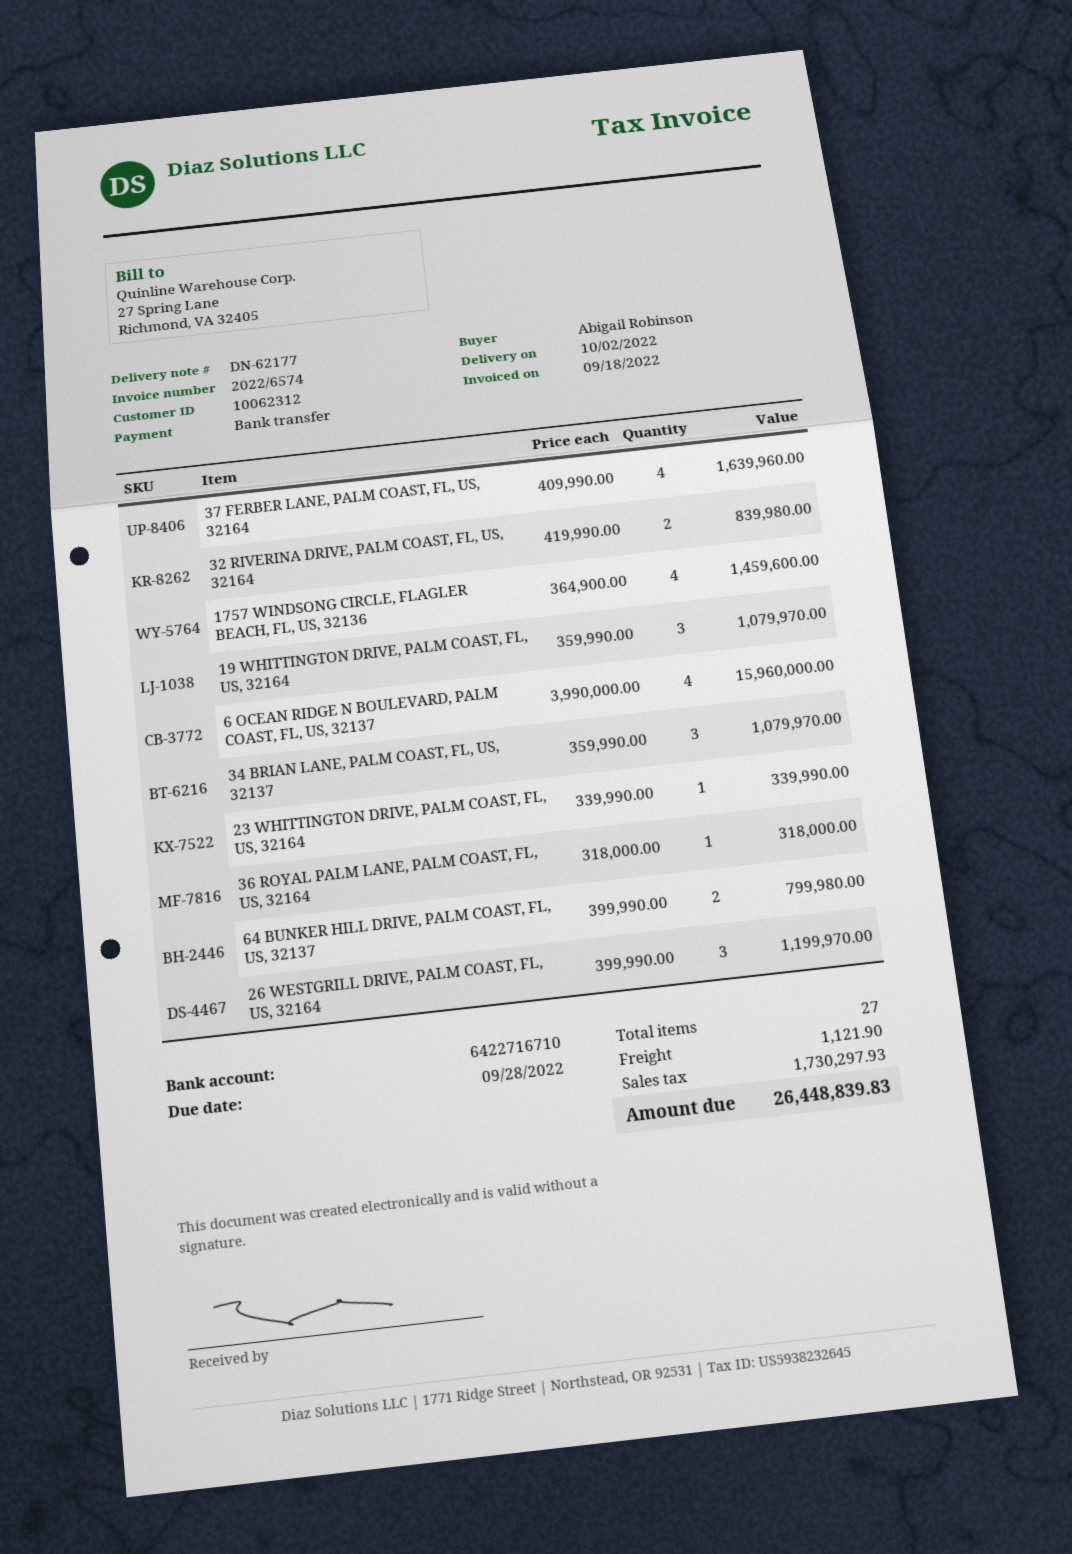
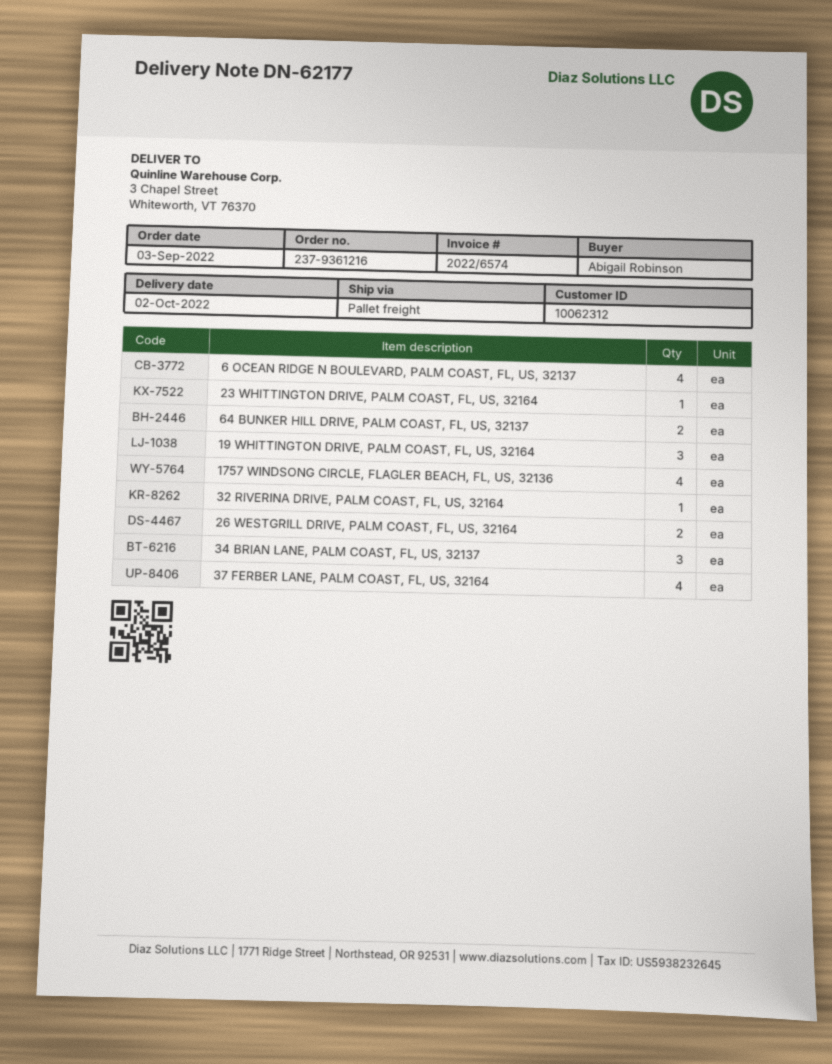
32 RIVERINA DRIVE, PALM COAST, FL, US, 32164: 2 -> 1
36 ROYAL PALM LANE, PALM COAST, FL, US, 32164: 1 -> none
26 WESTGRILL DRIVE, PALM COAST, FL, US, 32164: 3 -> 2

